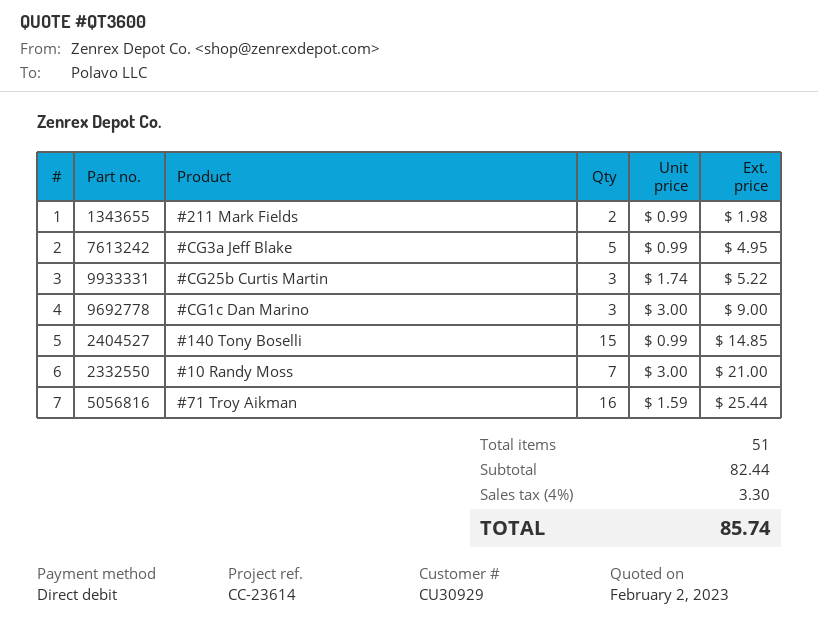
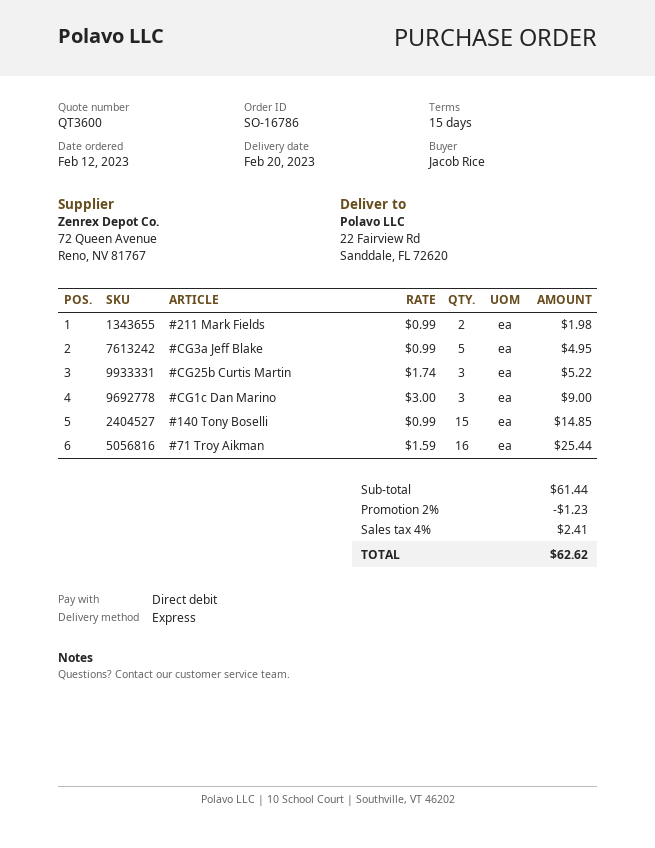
#10 Randy Moss: 7 x 3.00 = 21.00 -> none
subtotal: 82.44 -> 61.44
discount: none -> 2% = 1.23
tax: 4% = 3.30 -> 4% = 2.41
total: 85.74 -> 62.62

